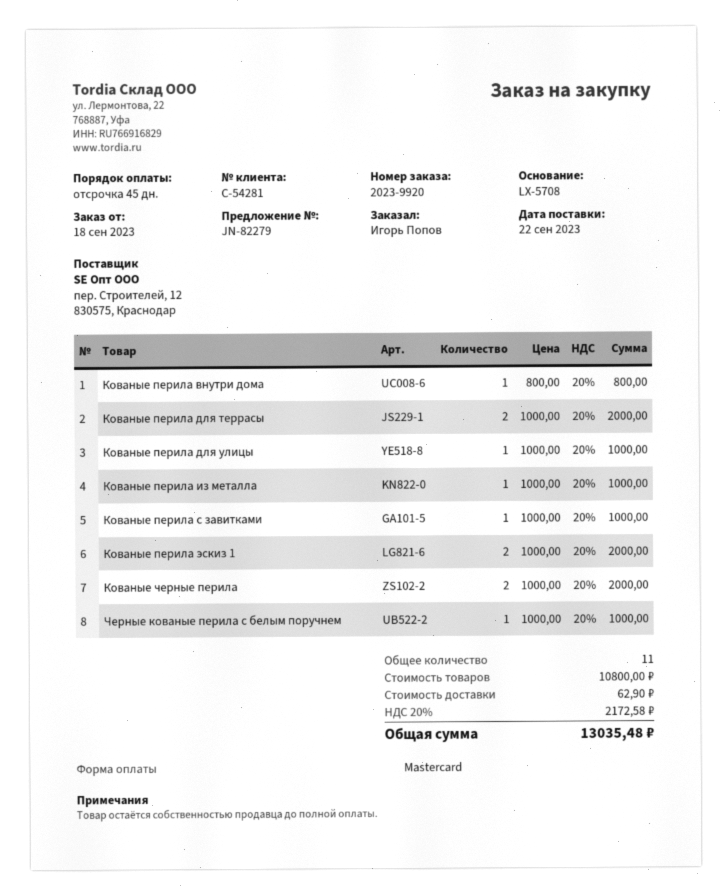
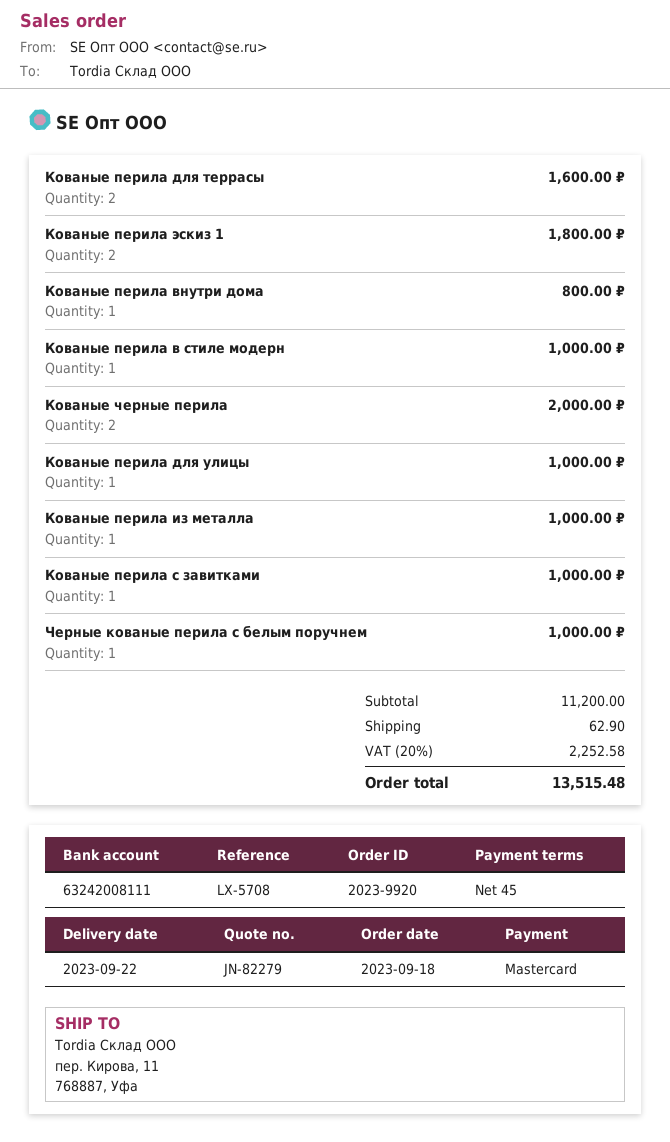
Кованые перила для террасы: 2 for 2000.00 -> 2 for 1600.00
Кованые перила эскиз 1: 2 for 2000.00 -> 2 for 1800.00
Кованые перила в стиле модерн: none -> 1 for 1000.00
subtotal: 10800.00 -> 11200.00
tax: 20% = 2172.58 -> 20% = 2252.58
total: 13035.48 -> 13515.48

